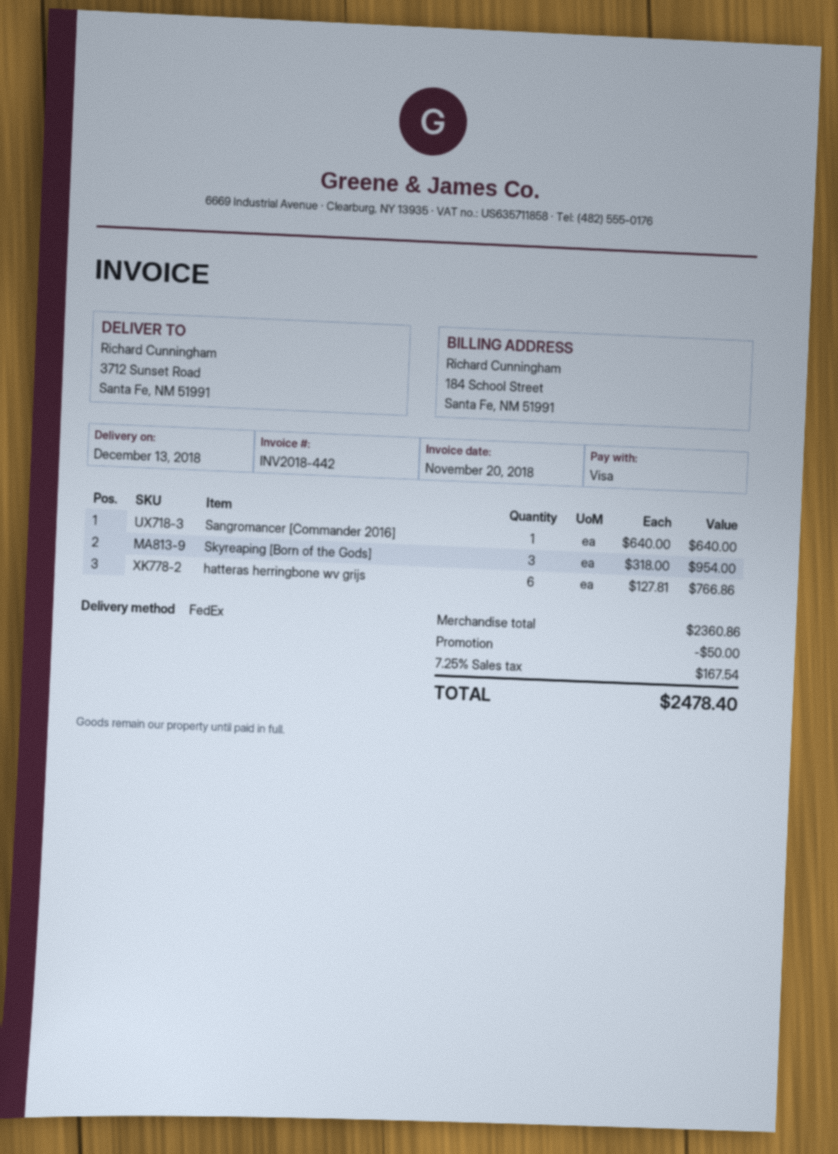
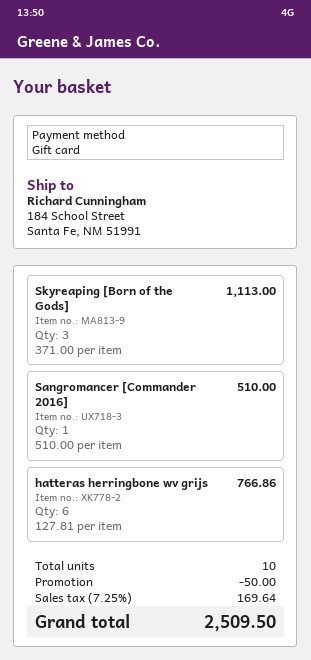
payment method: Visa -> gift card
ship to: 3712 Sunset Road, Santa Fe, NM 51991 -> 184 School Street, Santa Fe, NM 51991
Sangromancer [Commander 2016]: 1 x 640.00 = 640.00 -> 1 x 510.00 = 510.00
Skyreaping [Born of the Gods]: 3 x 318.00 = 954.00 -> 3 x 371.00 = 1113.00
tax: 7.25% = 167.54 -> 7.25% = 169.64
total: 2478.40 -> 2509.50

